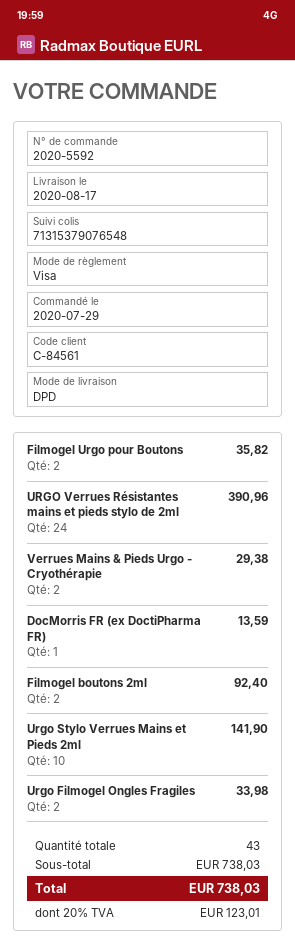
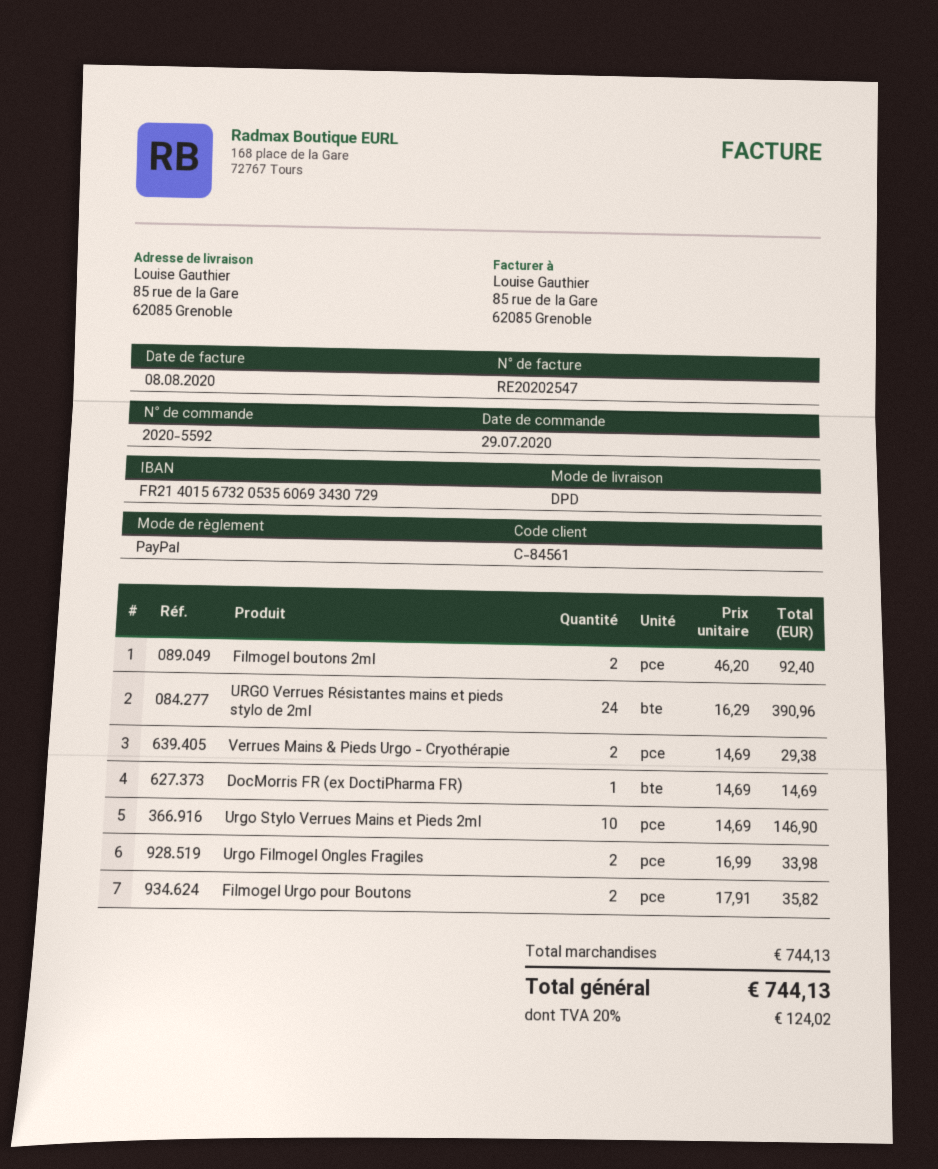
payment method: Visa -> PayPal
DocMorris FR (ex DoctiPharma FR): 1 for 13.59 -> 1 for 14.69
Urgo Stylo Verrues Mains et Pieds 2ml: 10 for 141.90 -> 10 for 146.90
subtotal: 738.03 -> 744.13
tax: 20% = 123.01 -> 20% = 124.02
total: 738.03 -> 744.13

